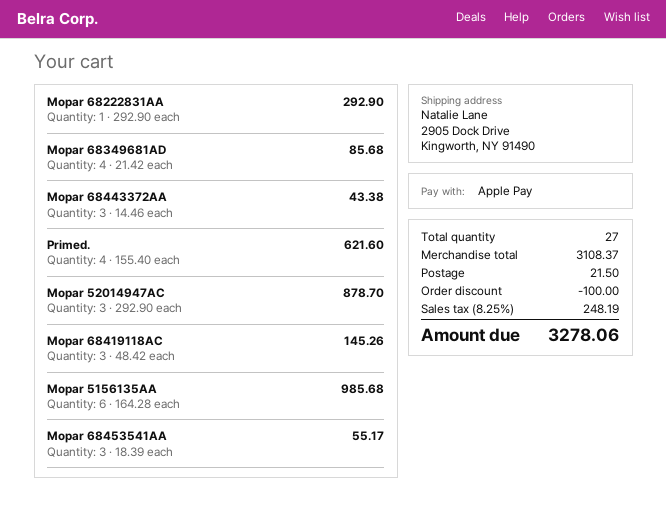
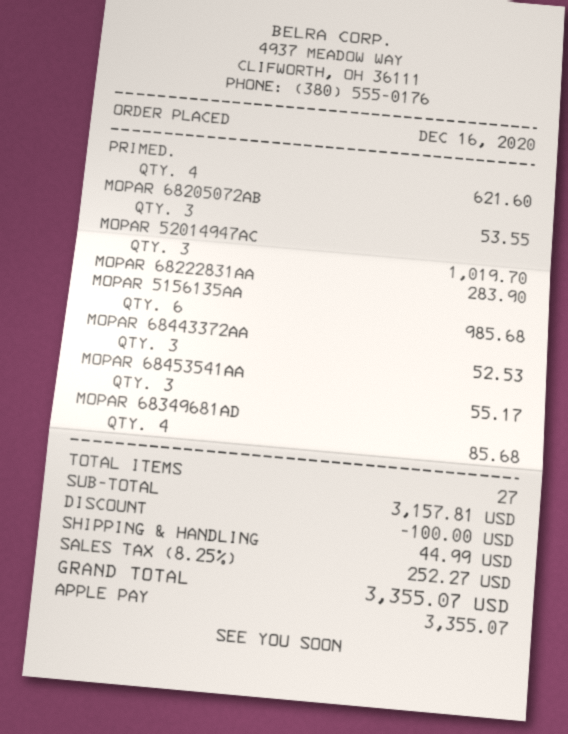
Mopar 68222831AA: 1 for 292.90 -> 1 for 283.90
Mopar 68443372AA: 3 for 43.38 -> 3 for 52.53
Mopar 52014947AC: 3 for 878.70 -> 3 for 1019.70
Mopar 68419118AC: 3 for 145.26 -> none
MOPAR 68205072AB: none -> 3 for 53.55
subtotal: 3108.37 -> 3157.81
shipping: 21.50 -> 44.99
tax: 8.25% = 248.19 -> 8.25% = 252.27
total: 3278.06 -> 3355.07

